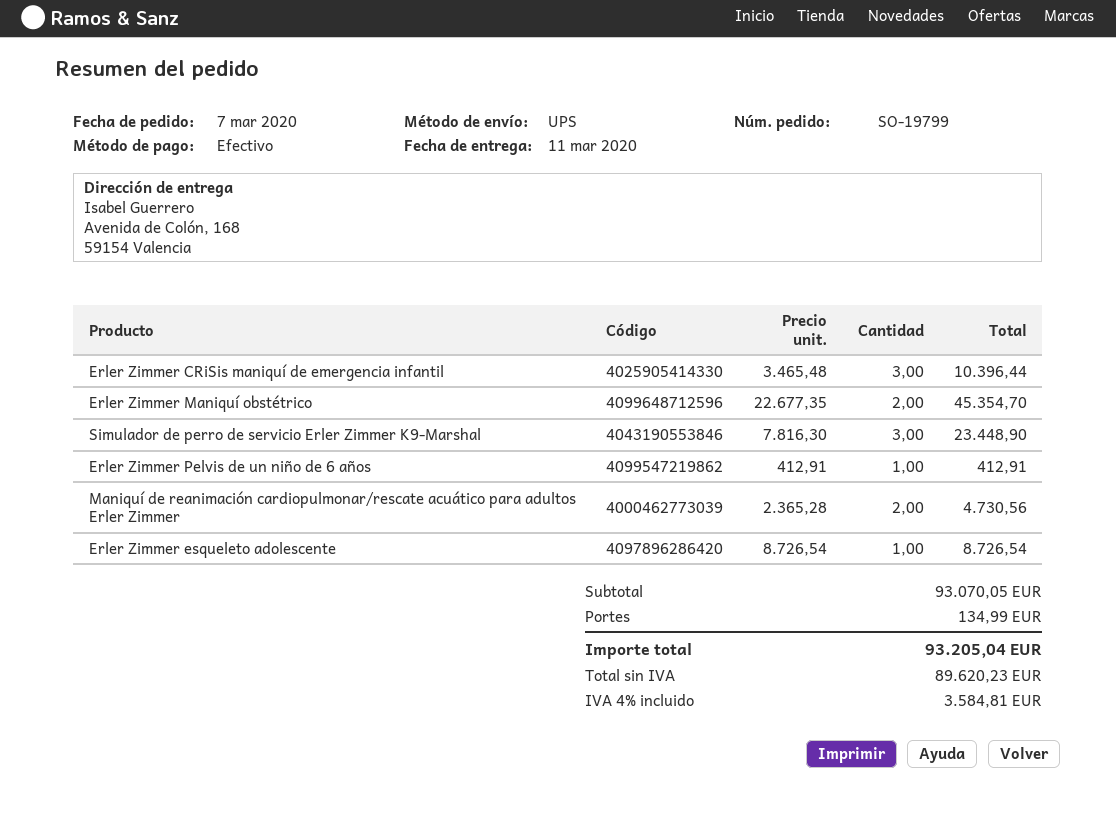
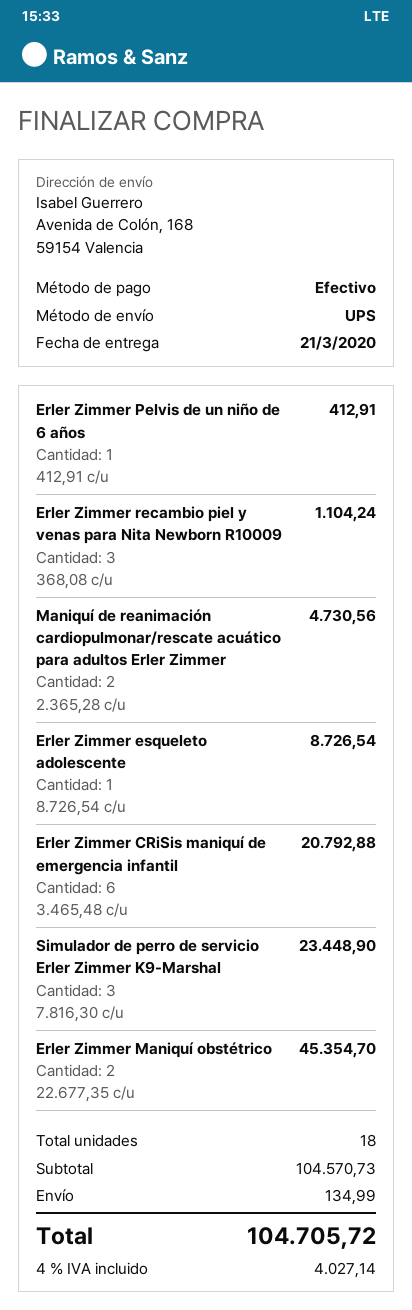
delivery date: 2020-03-11 -> 2020-03-21
Erler Zimmer CRiSis maniquí de emergencia infantil: 3 x 3465.48 = 10396.44 -> 6 x 3465.48 = 20792.88
Erler Zimmer recambio piel y venas para Nita Newborn R10009: none -> 3 x 368.08 = 1104.24
subtotal: 93070.05 -> 104570.73
tax: 4% = 3584.81 -> 4% = 4027.14
total: 93205.04 -> 104705.72

